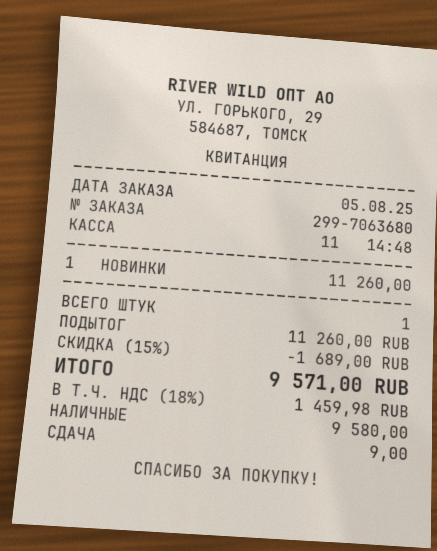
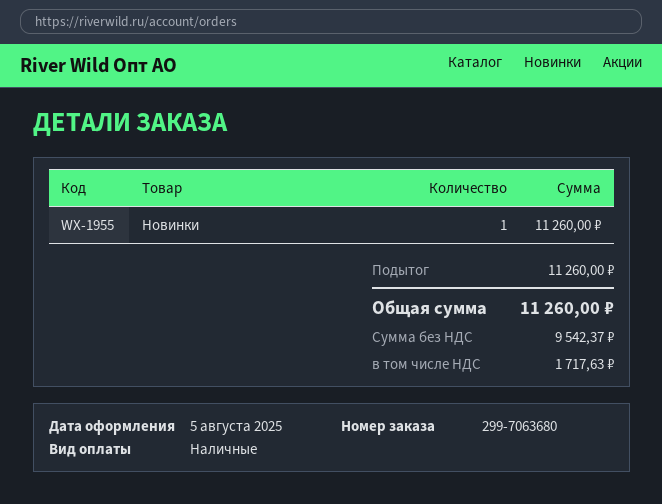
discount: 15% = 1689.00 -> none
tax: 1459.98 -> 1717.63
total: 9571.00 -> 11260.00

